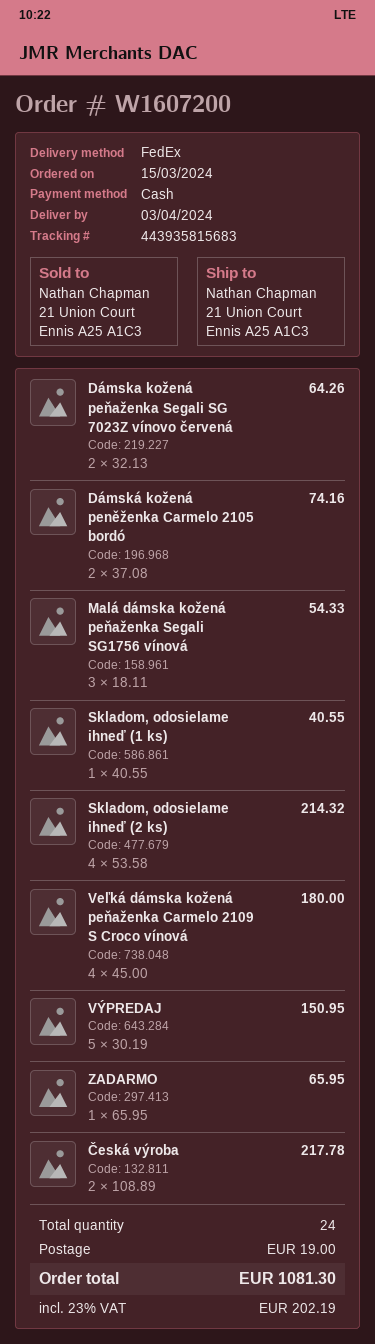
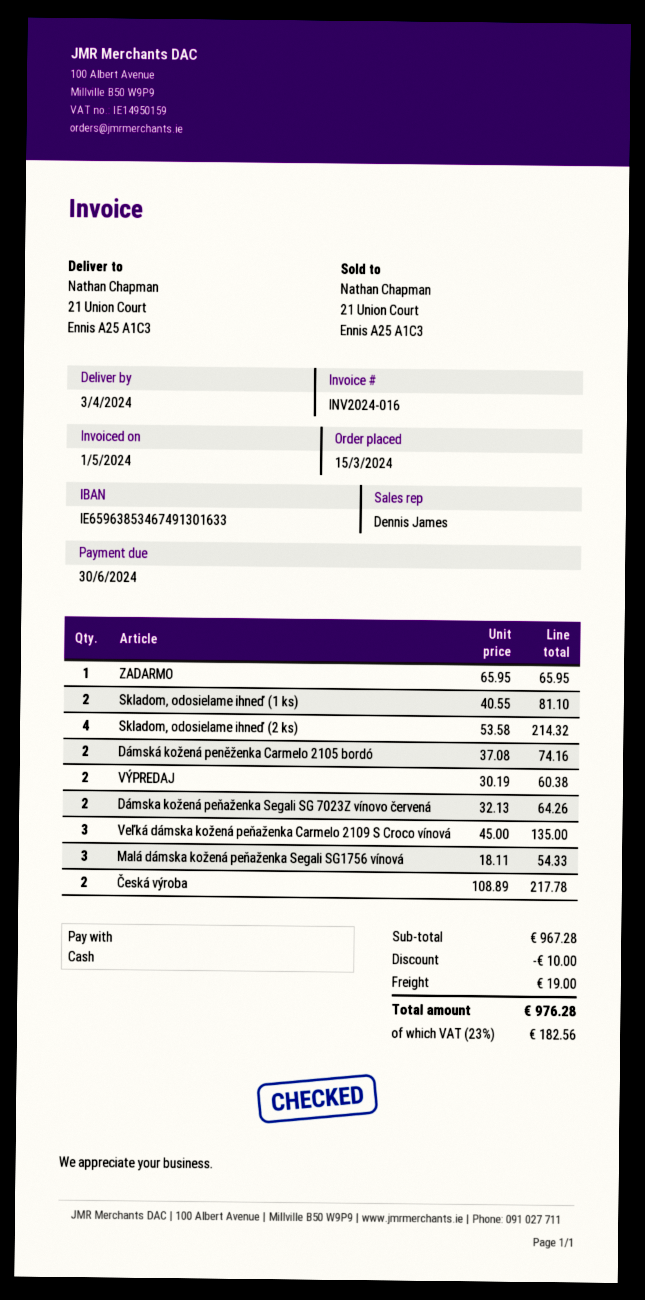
Skladom, odosielame ihneď (1 ks): 1 x 40.55 = 40.55 -> 2 x 40.55 = 81.10
Veľká dámska kožená peňaženka Carmelo 2109 S Croco vínová: 4 x 45.00 = 180.00 -> 3 x 45.00 = 135.00
VÝPREDAJ: 5 x 30.19 = 150.95 -> 2 x 30.19 = 60.38
discount: none -> 10.00
tax: 23% = 202.19 -> 23% = 182.56
total: 1081.30 -> 976.28

